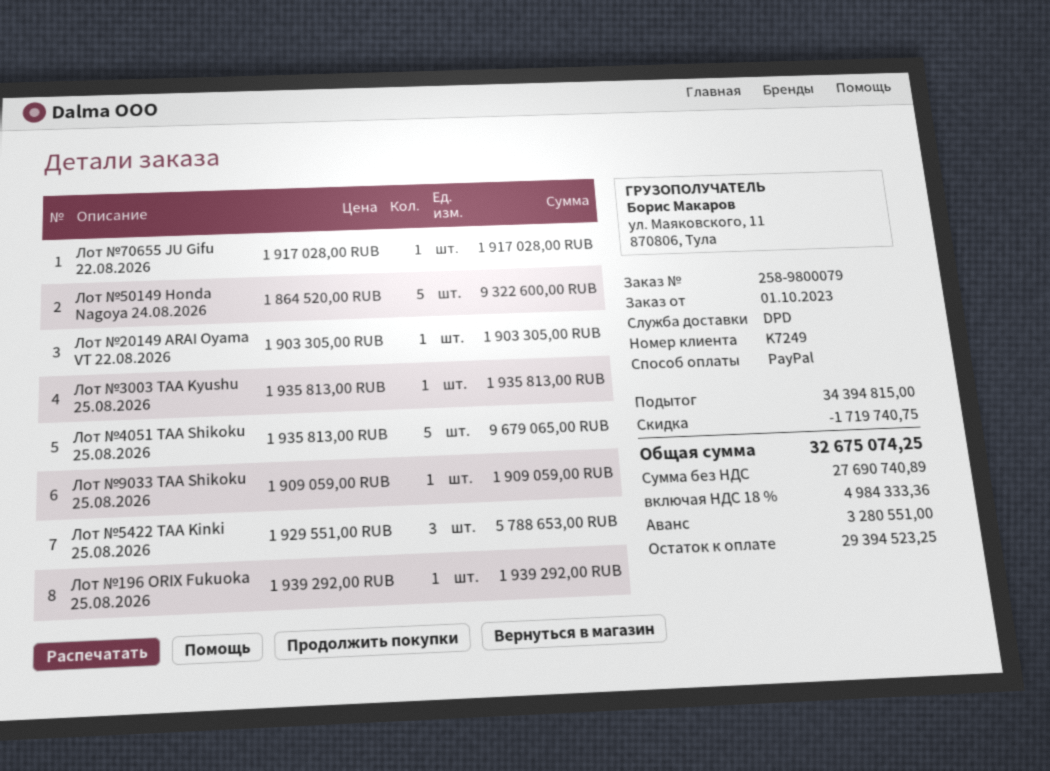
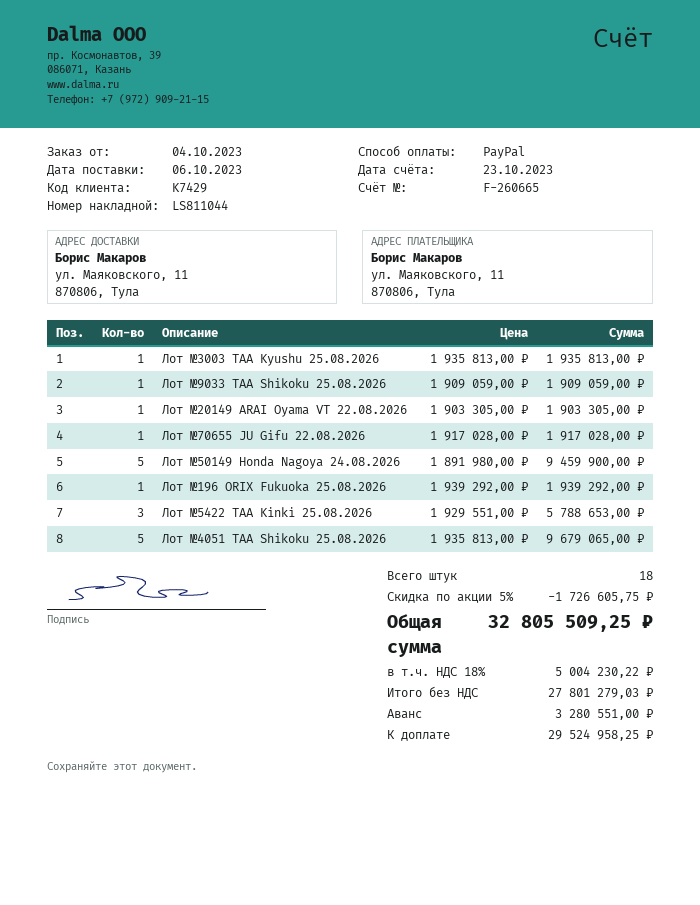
order date: 2023-10-01 -> 2023-10-04
customer number: K7249 -> K7429
Лот №50149 Honda Nagoya 24.08.2026: 5 x 1864520.00 = 9322600.00 -> 5 x 1891980.00 = 9459900.00
discount: 1719740.75 -> 1726605.75
net: 27690740.89 -> 27801279.03
tax: 18% = 4984333.36 -> 18% = 5004230.22
total: 32675074.25 -> 32805509.25
balance: 29394523.25 -> 29524958.25

